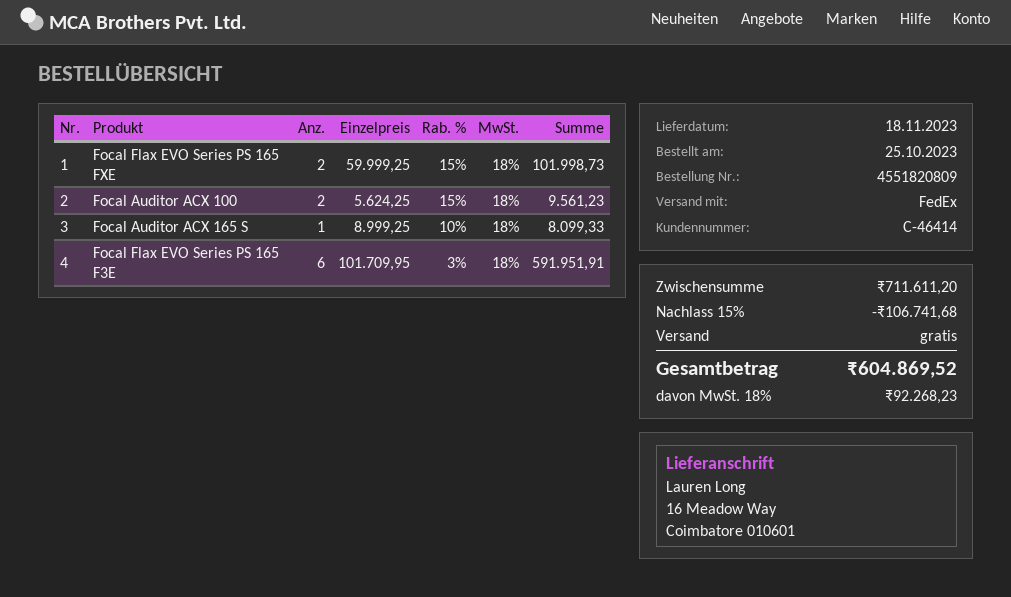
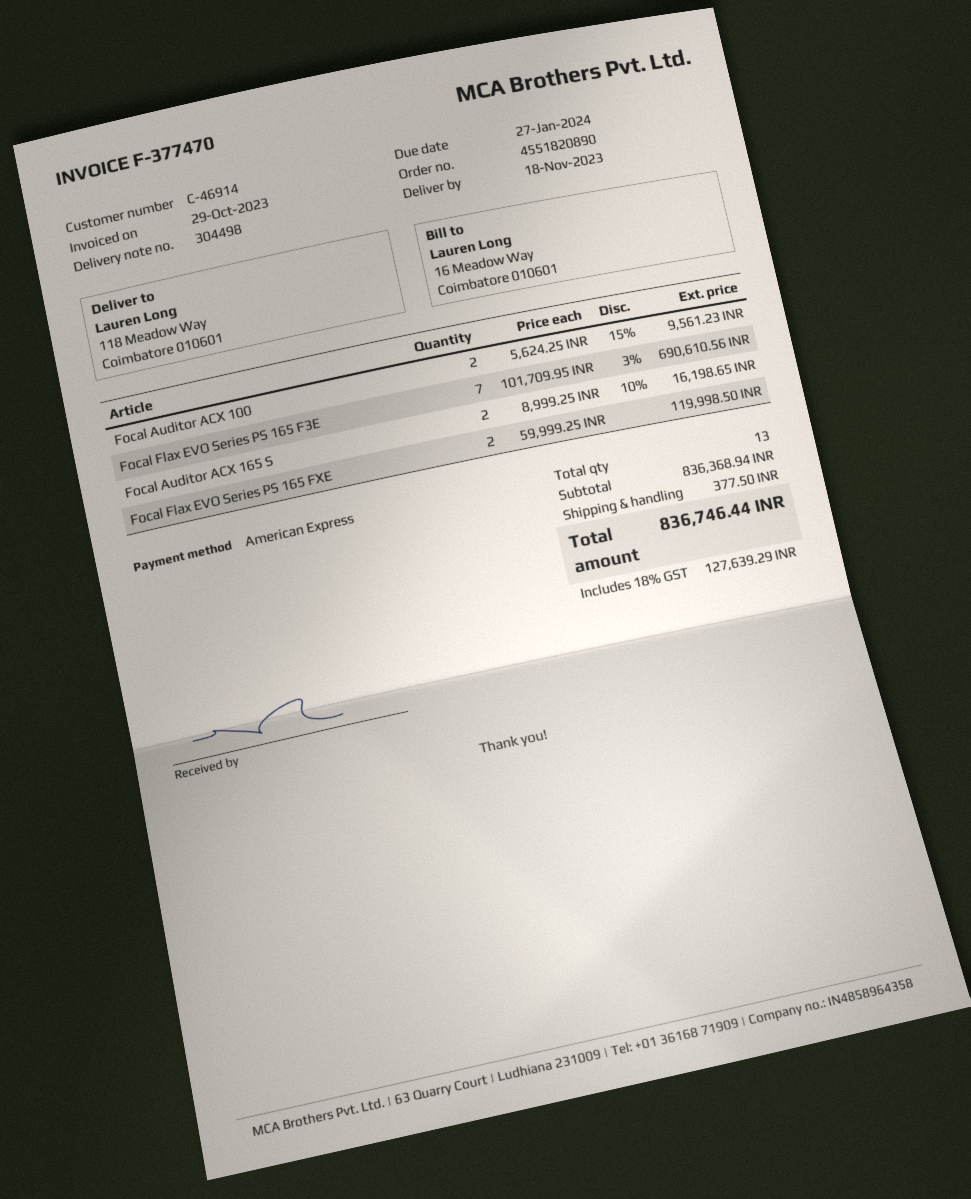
order number: 4551820809 -> 4551820890
customer number: C-46414 -> C-46914
ship to: 16 Meadow Way, Coimbatore 010601 -> 118 Meadow Way, Coimbatore 010601
Focal Flax EVO Series PS 165 FXE: 2 x 59999.25 - 15% = 101998.73 -> 2 x 59999.25 = 119998.50
Focal Auditor ACX 165 S: 1 x 8999.25 - 10% = 8099.33 -> 2 x 8999.25 - 10% = 16198.65
Focal Flax EVO Series PS 165 F3E: 6 x 101709.95 - 3% = 591951.91 -> 7 x 101709.95 - 3% = 690610.56
subtotal: 711611.20 -> 836368.94
discount: 15% = 106741.68 -> none
shipping: 0.00 -> 377.50
tax: 18% = 92268.23 -> 18% = 127639.29
total: 604869.52 -> 836746.44

